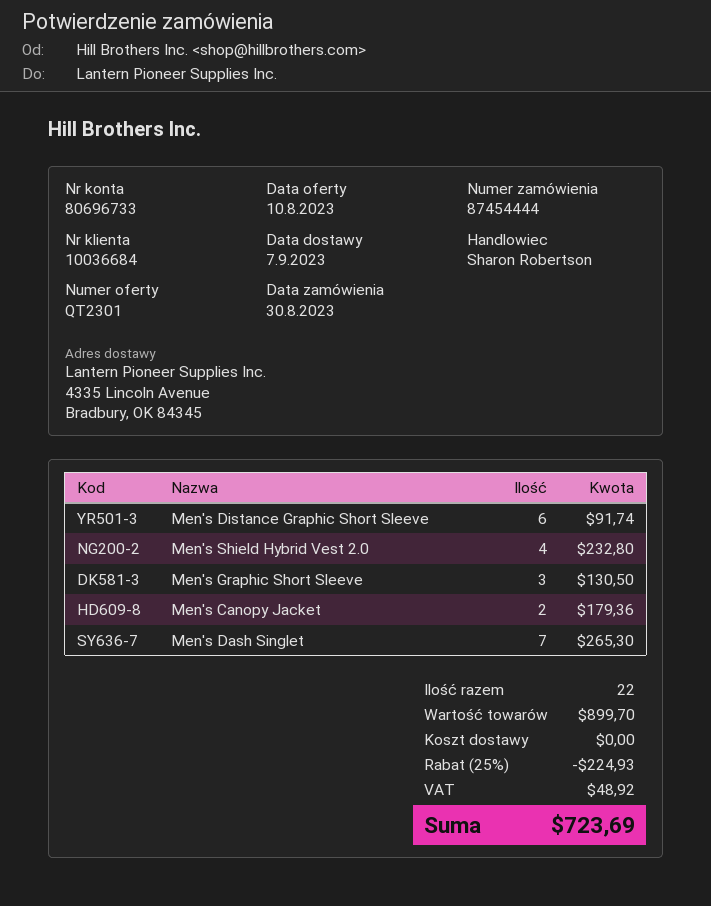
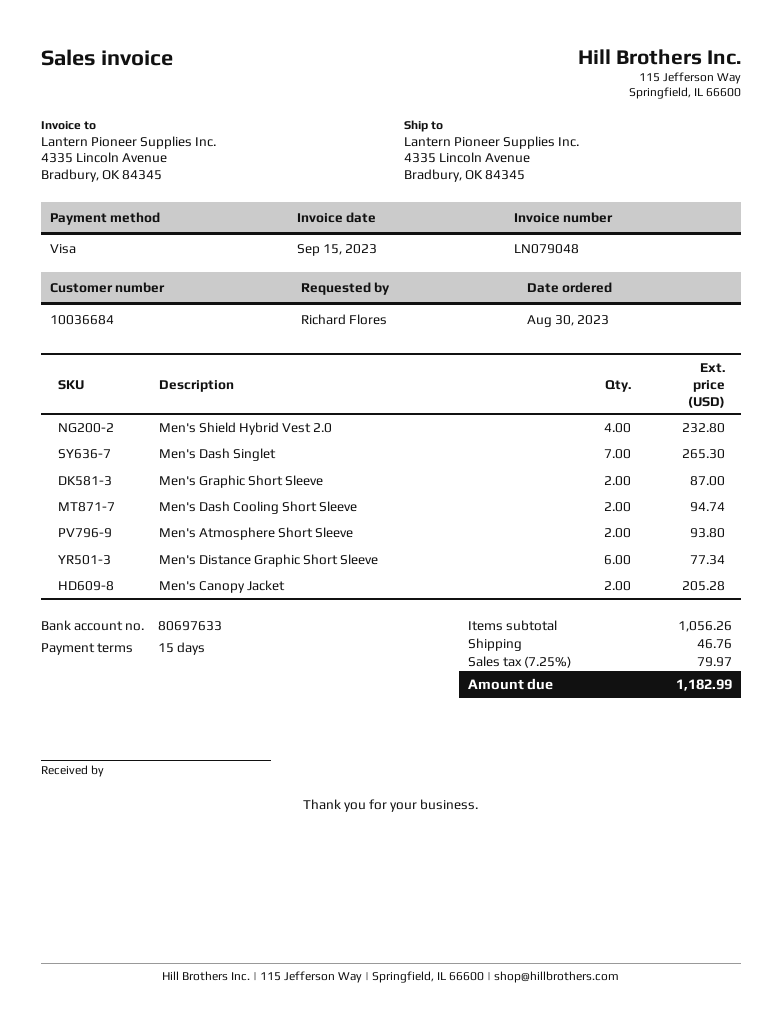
bank account: 80696733 -> 80697633
Men's Distance Graphic Short Sleeve: 6 for 91.74 -> 6 for 77.34
Men's Graphic Short Sleeve: 3 for 130.50 -> 2 for 87.00
Men's Canopy Jacket: 2 for 179.36 -> 2 for 205.28
Men's Dash Cooling Short Sleeve: none -> 2 for 94.74
Men's Atmosphere Short Sleeve: none -> 2 for 93.80
subtotal: 899.70 -> 1056.26
discount: 25% = 224.93 -> none
shipping: 0.00 -> 46.76
tax: 48.92 -> 79.97
total: 723.69 -> 1182.99

